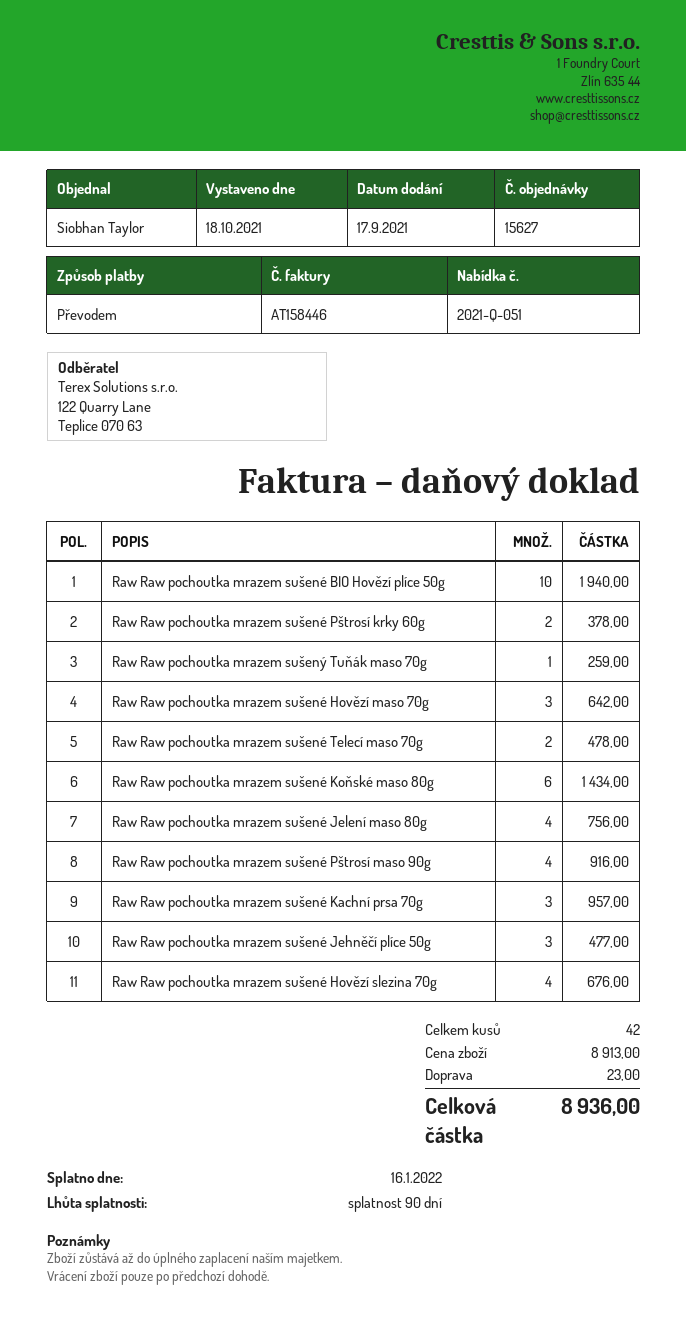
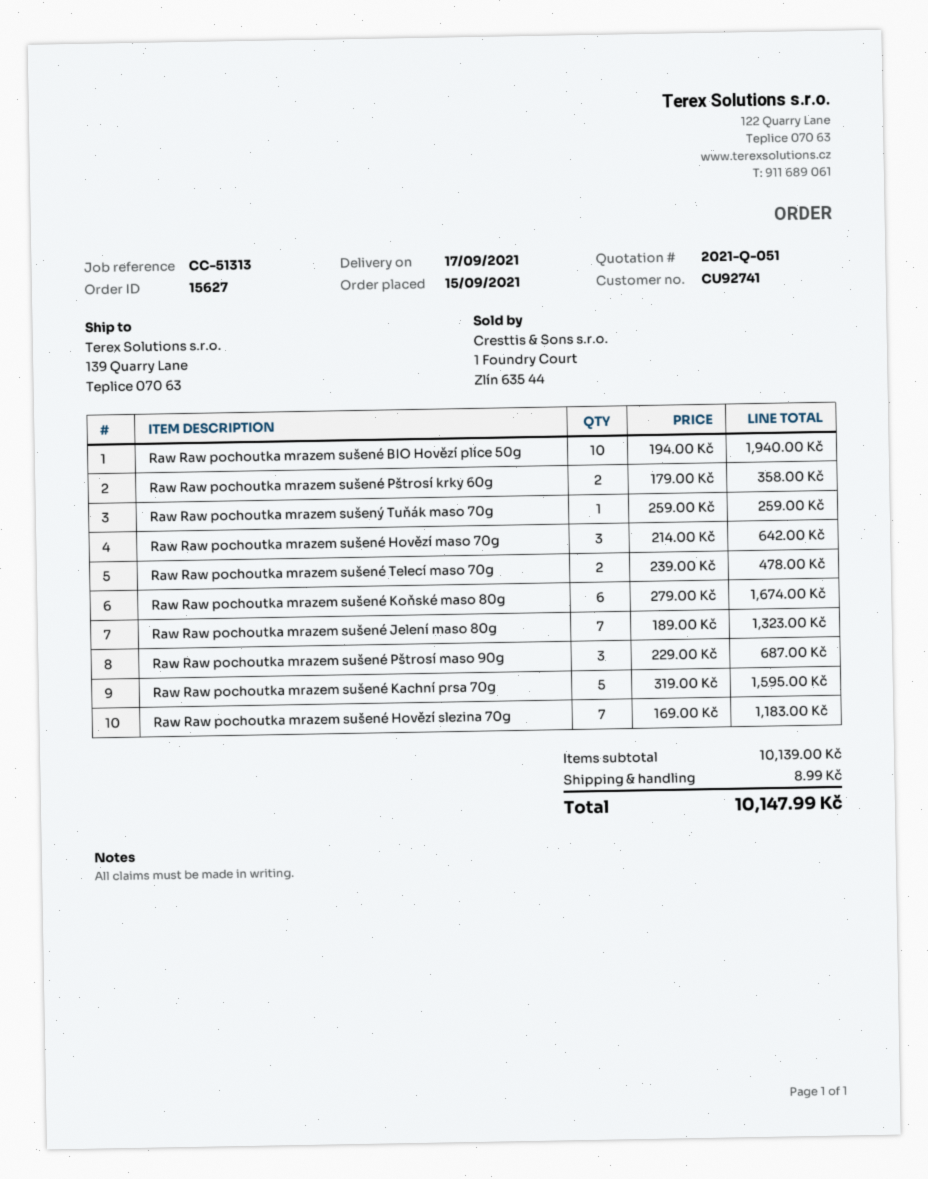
Raw Raw pochoutka mrazem sušené Pštrosí krky 60g: 2 for 378.00 -> 2 for 358.00
Raw Raw pochoutka mrazem sušené Koňské maso 80g: 6 for 1434.00 -> 6 for 1674.00
Raw Raw pochoutka mrazem sušené Jelení maso 80g: 4 for 756.00 -> 7 for 1323.00
Raw Raw pochoutka mrazem sušené Pštrosí maso 90g: 4 for 916.00 -> 3 for 687.00
Raw Raw pochoutka mrazem sušené Kachní prsa 70g: 3 for 957.00 -> 5 for 1595.00
Raw Raw pochoutka mrazem sušené Jehněčí plíce 50g: 3 for 477.00 -> none
Raw Raw pochoutka mrazem sušené Hovězí slezina 70g: 4 for 676.00 -> 7 for 1183.00
subtotal: 8913.00 -> 10139.00
shipping: 23.00 -> 8.99
total: 8936.00 -> 10147.99

